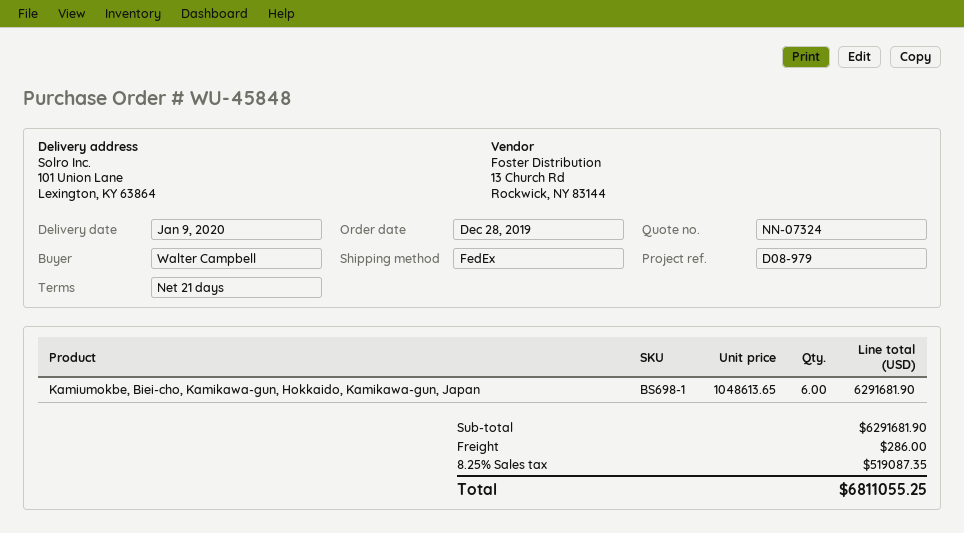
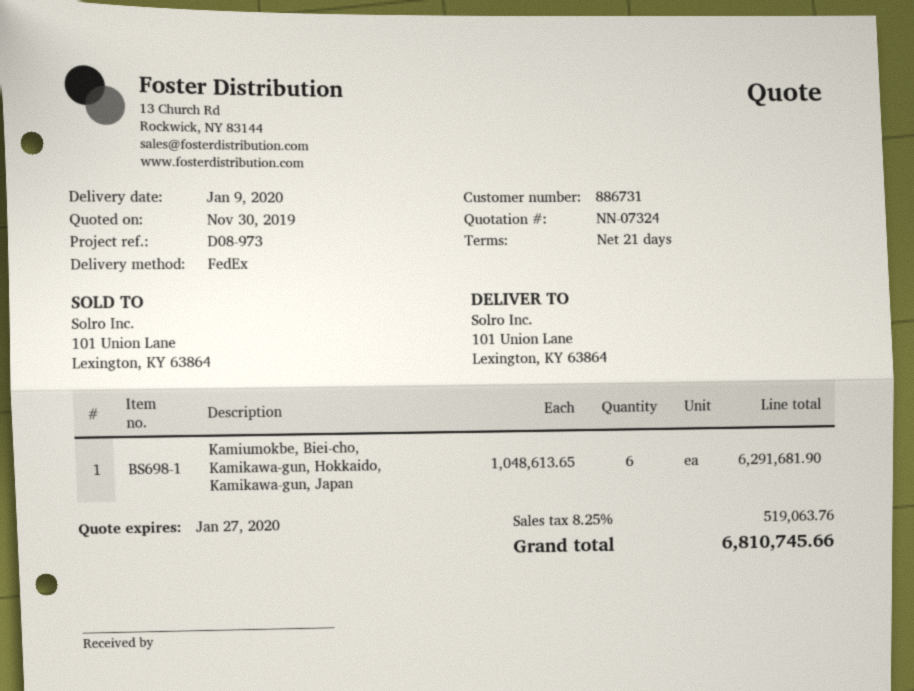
reference: D08-979 -> D08-973
shipping: 286.00 -> none
tax: 8.25% = 519087.35 -> 8.25% = 519063.76
total: 6811055.25 -> 6810745.66

